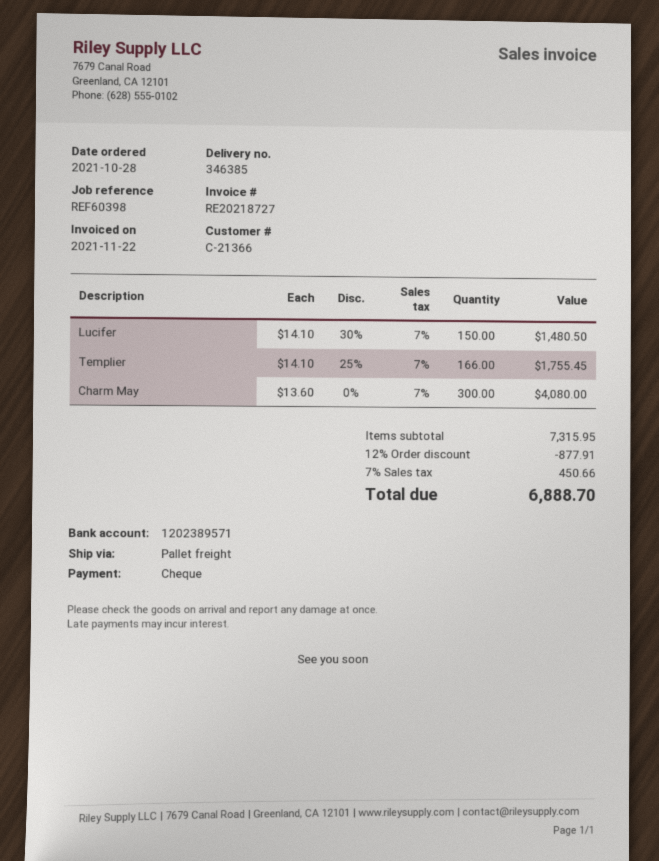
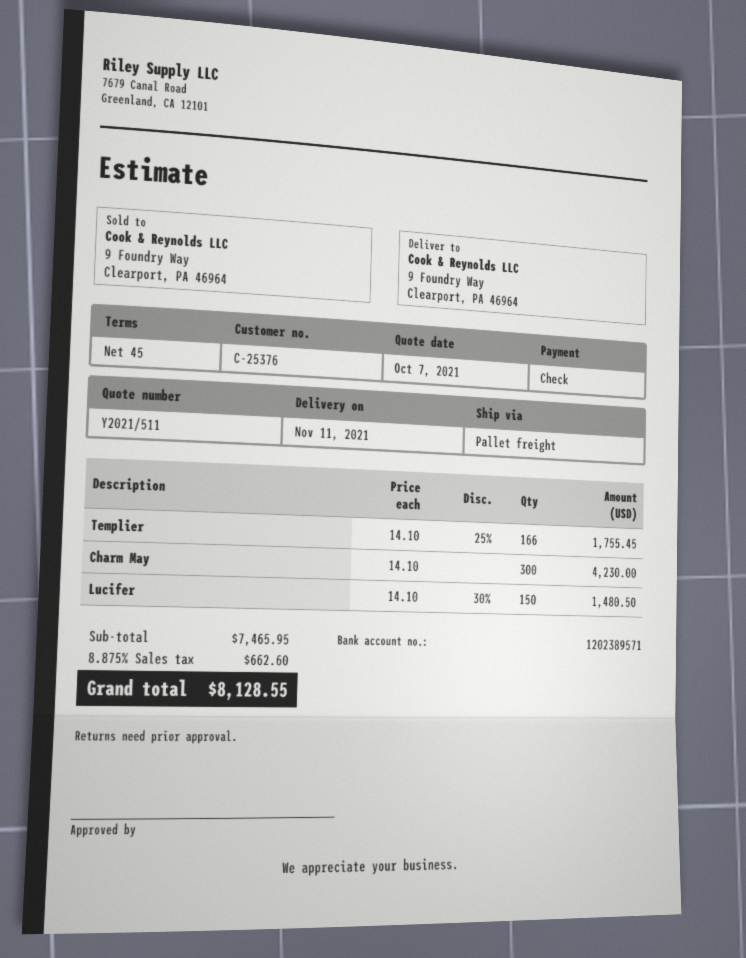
customer number: C-21366 -> C-25376
Charm May: 300 x 13.60 = 4080.00 -> 300 x 14.10 = 4230.00
subtotal: 7315.95 -> 7465.95
discount: 12% = 877.91 -> none
tax: 7% = 450.66 -> 8.875% = 662.60
total: 6888.70 -> 8128.55

